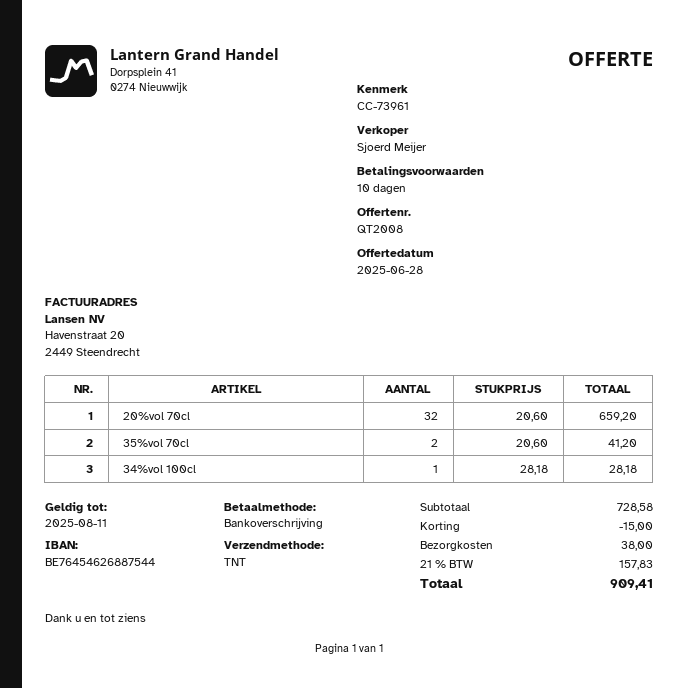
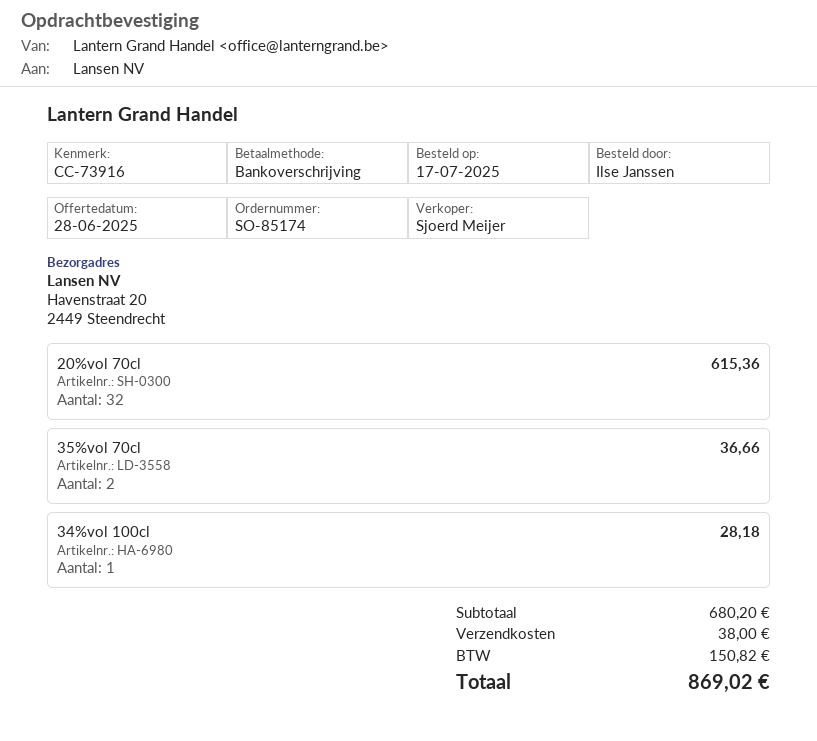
reference: CC-73961 -> CC-73916
20%vol 70cl: 32 for 659.20 -> 32 for 615.36
35%vol 70cl: 2 for 41.20 -> 2 for 36.66
subtotal: 728.58 -> 680.20
discount: 15.00 -> none
tax: 157.83 -> 150.82
total: 909.41 -> 869.02

